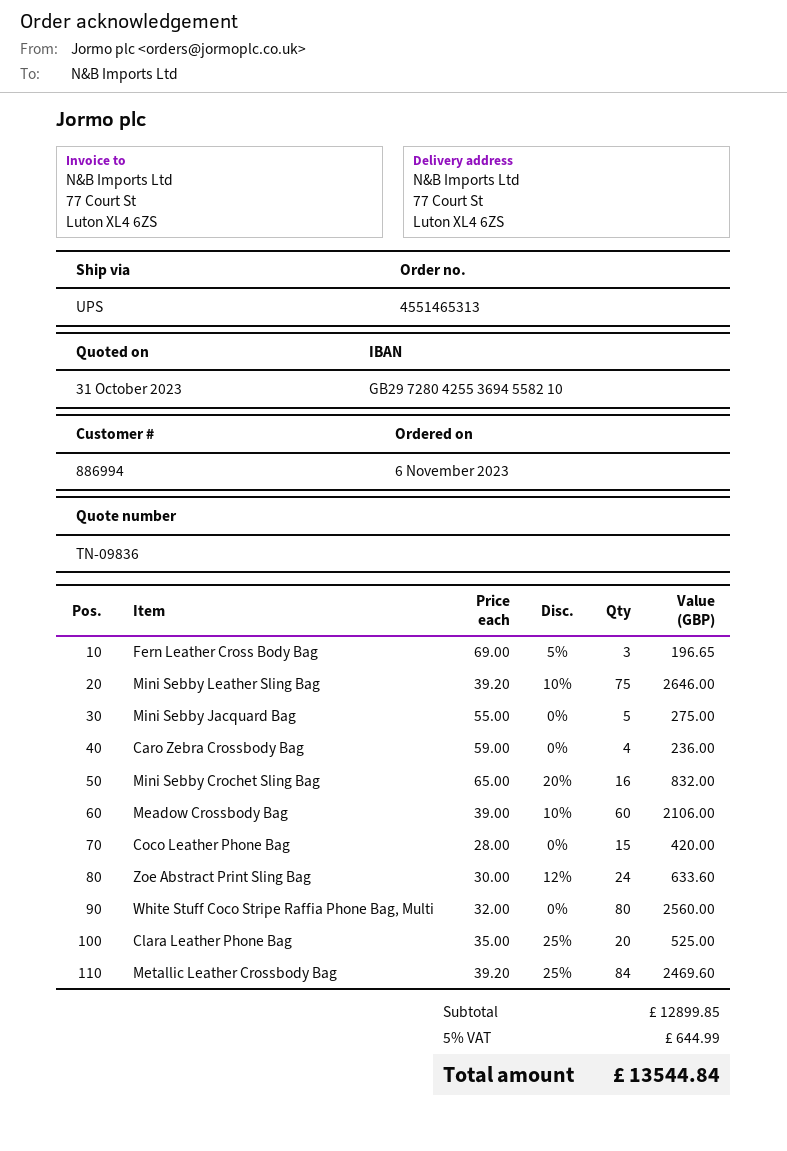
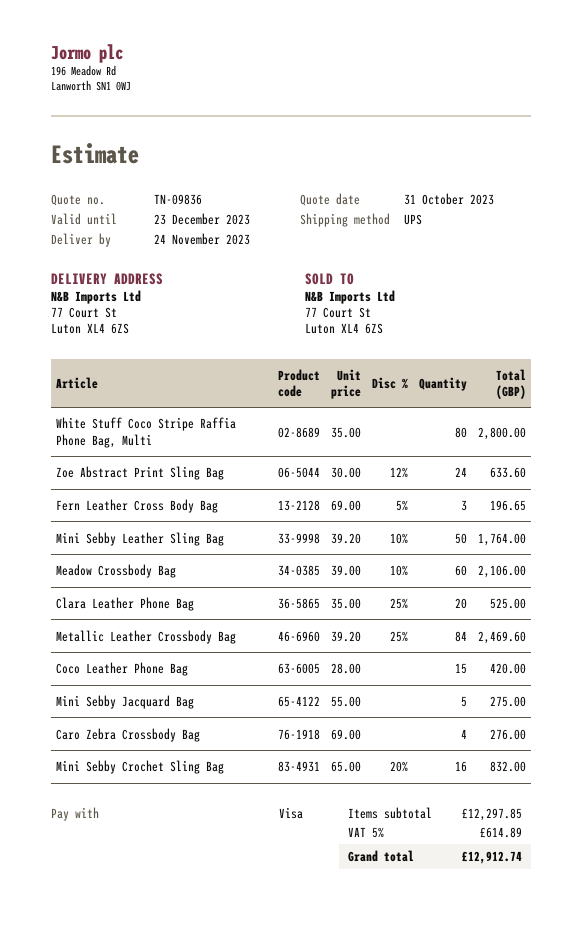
Mini Sebby Leather Sling Bag: 75 x 39.20 - 10% = 2646.00 -> 50 x 39.20 - 10% = 1764.00
Caro Zebra Crossbody Bag: 4 x 59.00 = 236.00 -> 4 x 69.00 = 276.00
White Stuff Coco Stripe Raffia Phone Bag, Multi: 80 x 32.00 = 2560.00 -> 80 x 35.00 = 2800.00
subtotal: 12899.85 -> 12297.85
tax: 5% = 644.99 -> 5% = 614.89
total: 13544.84 -> 12912.74

